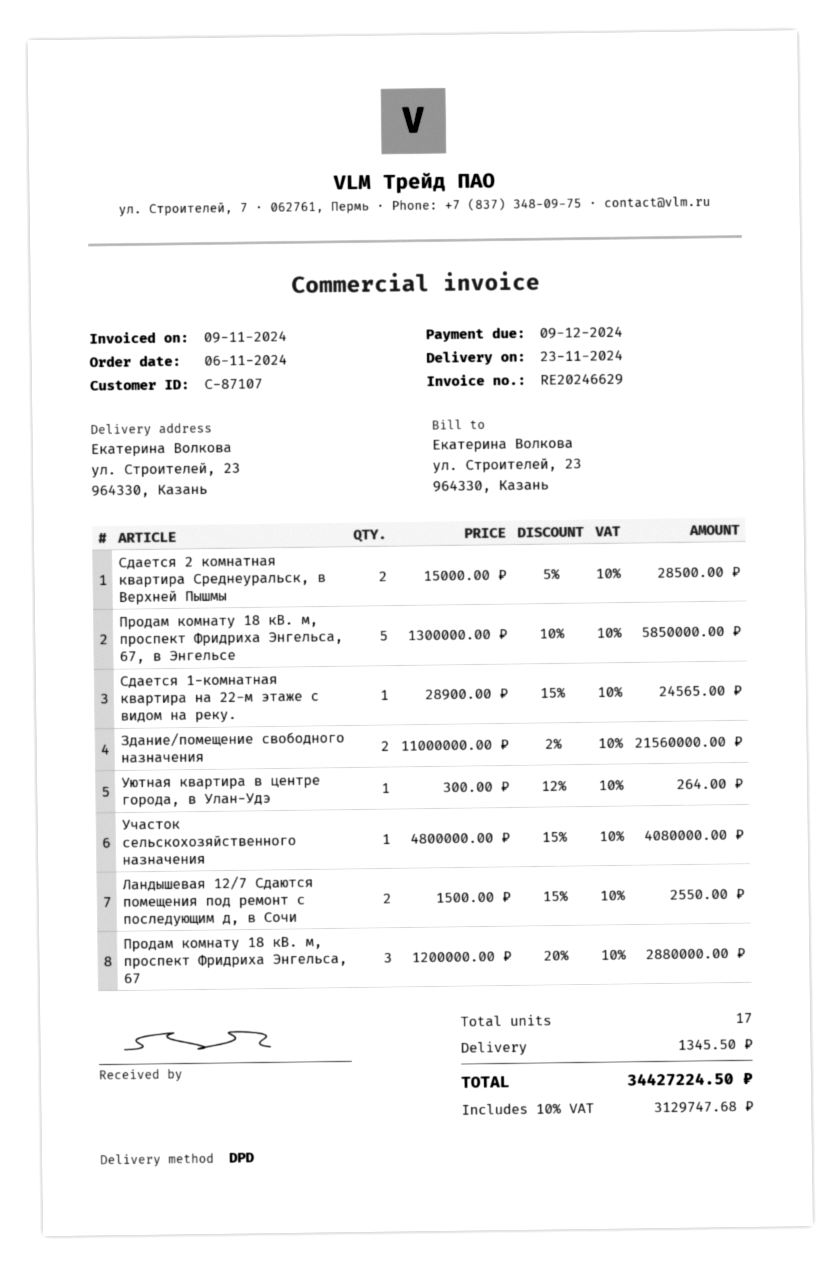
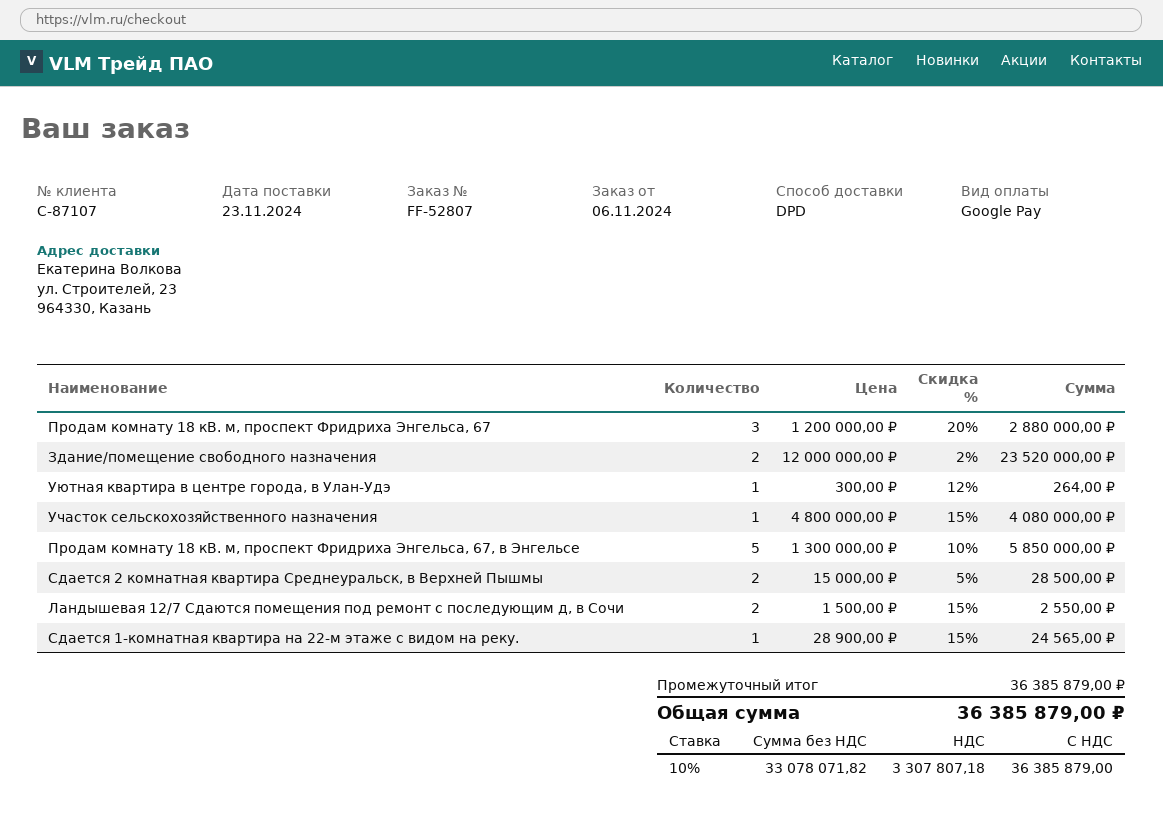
Здание/помещение свободного назначения: 2 x 11000000.00 - 2% = 21560000.00 -> 2 x 12000000.00 - 2% = 23520000.00
shipping: 1345.50 -> none
tax: 10% = 3129747.68 -> 10% = 3307807.18
total: 34427224.50 -> 36385879.00

